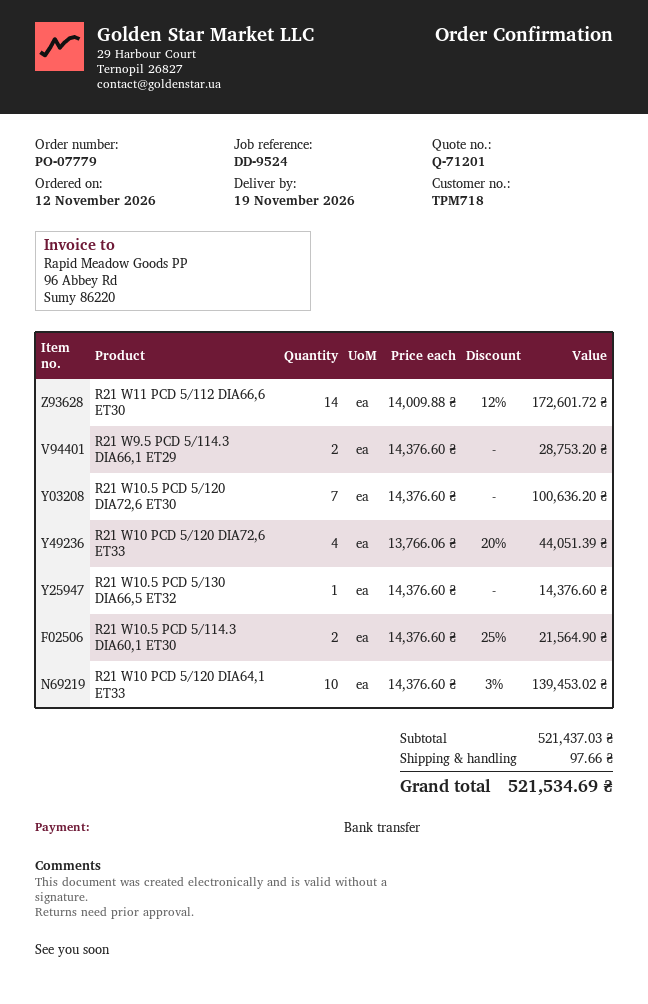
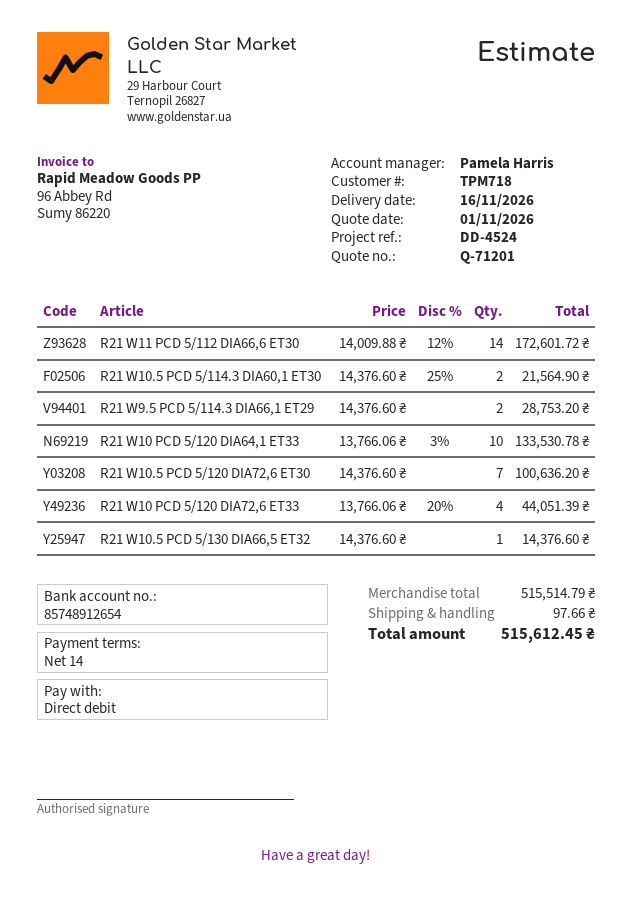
delivery date: 2026-11-19 -> 2026-11-16
reference: DD-9524 -> DD-4524
payment method: bank transfer -> direct debit
R21 W10 PCD 5/120 DIA64,1 ET33: 10 x 14376.60 - 3% = 139453.02 -> 10 x 13766.06 - 3% = 133530.78
subtotal: 521437.03 -> 515514.79
total: 521534.69 -> 515612.45

